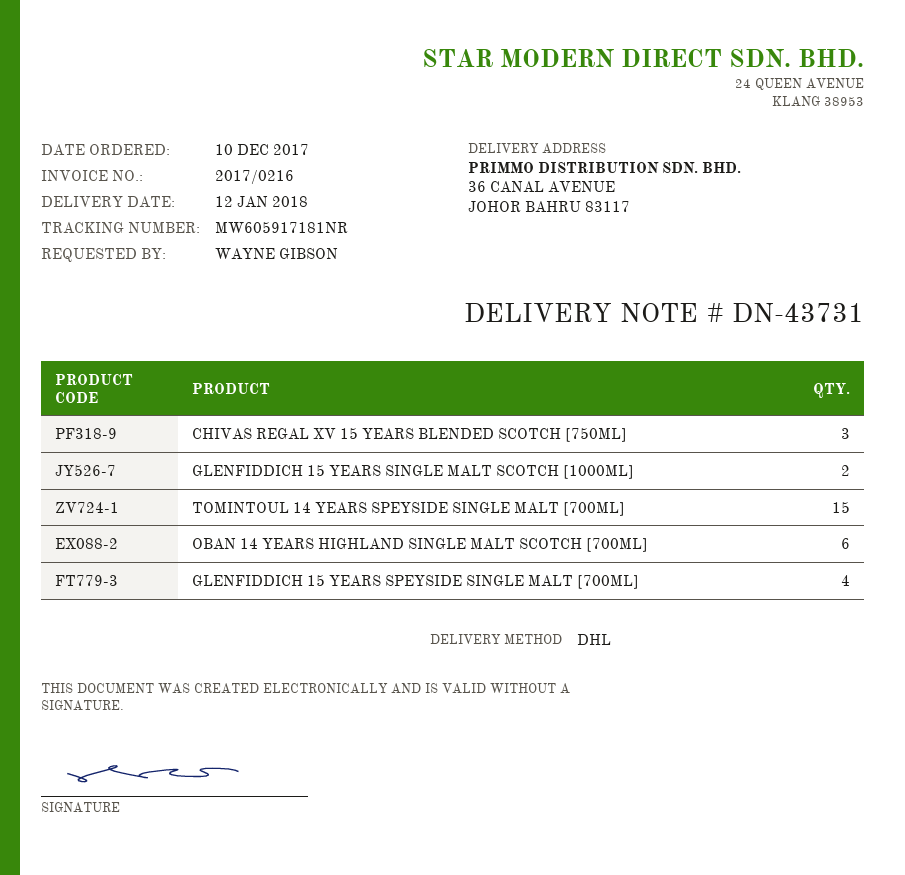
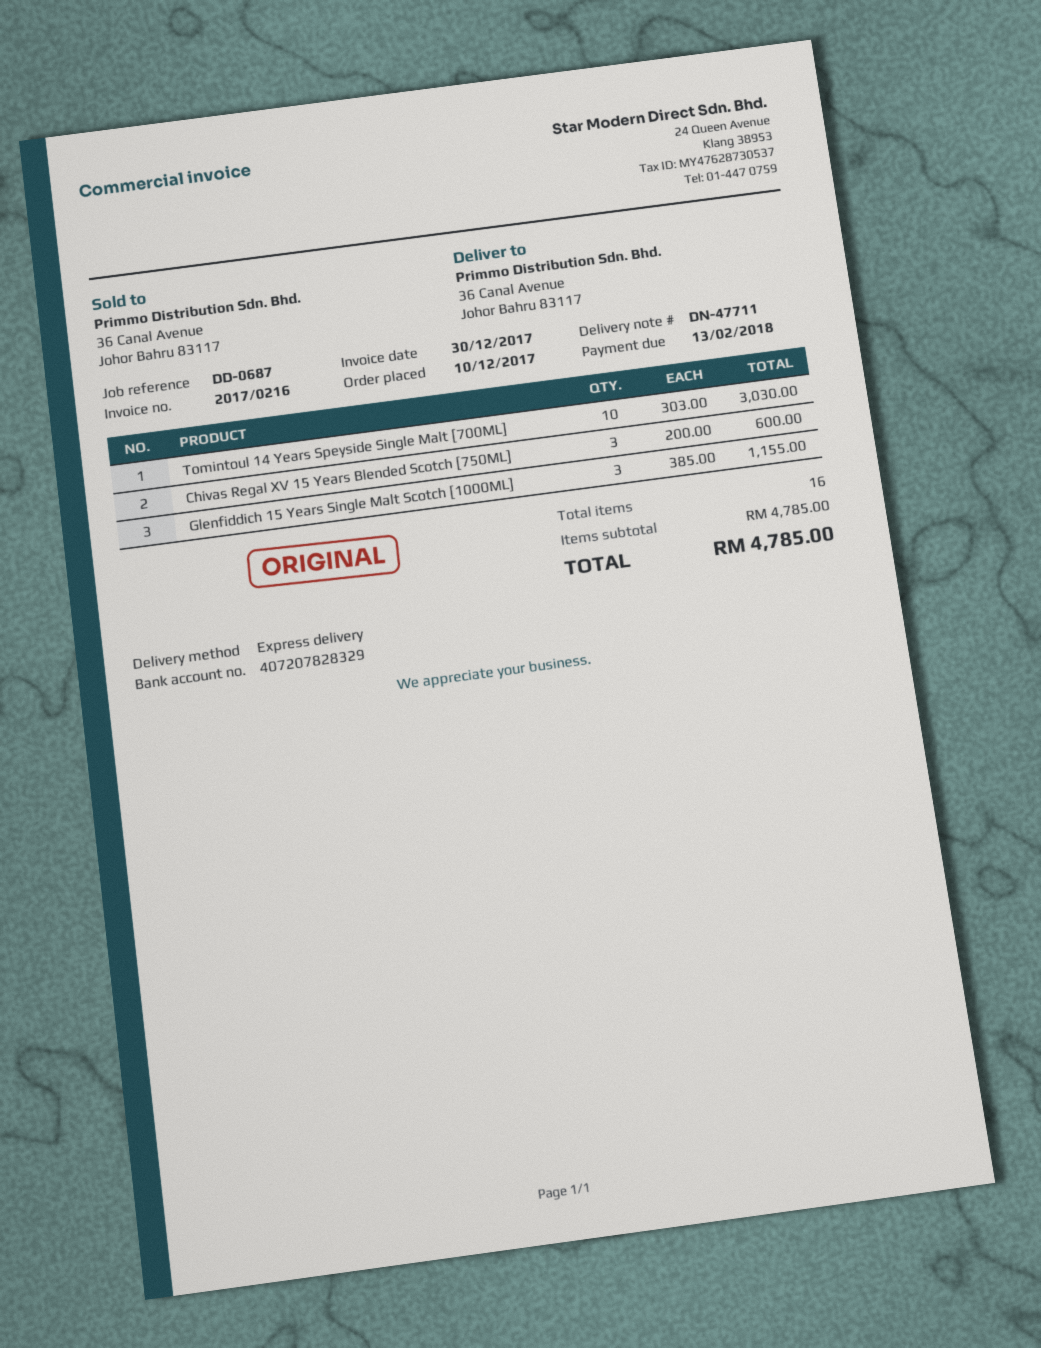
delivery note number: DN-43731 -> DN-47711
shipping method: DHL -> express
GLENFIDDICH 15 YEARS SINGLE MALT SCOTCH [1000ML]: 2 -> 3
TOMINTOUL 14 YEARS SPEYSIDE SINGLE MALT [700ML]: 15 -> 10
OBAN 14 YEARS HIGHLAND SINGLE MALT SCOTCH [700ML]: 6 -> none
GLENFIDDICH 15 YEARS SPEYSIDE SINGLE MALT [700ML]: 4 -> none

